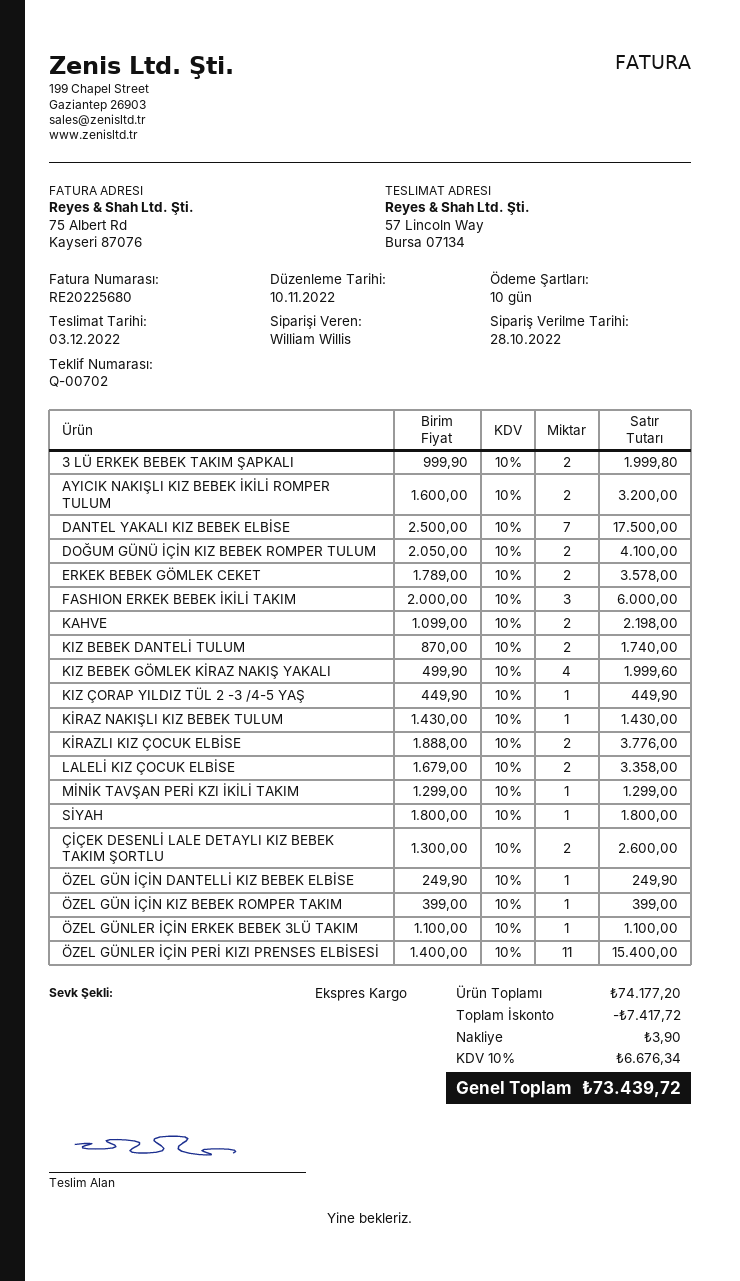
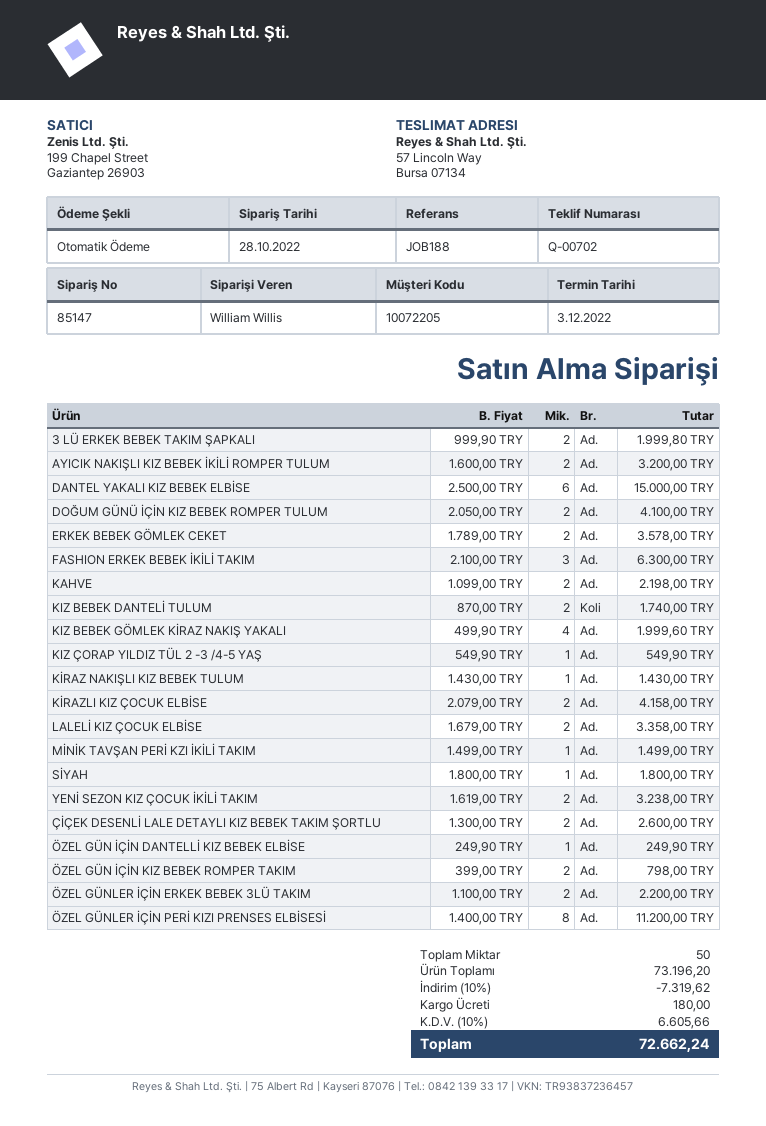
DANTEL YAKALI KIZ BEBEK ELBİSE: 7 x 2500.00 = 17500.00 -> 6 x 2500.00 = 15000.00
FASHION ERKEK BEBEK İKİLİ TAKIM: 3 x 2000.00 = 6000.00 -> 3 x 2100.00 = 6300.00
KIZ ÇORAP YILDIZ TÜL 2 -3 /4-5 YAŞ: 1 x 449.90 = 449.90 -> 1 x 549.90 = 549.90
KİRAZLI KIZ ÇOCUK ELBİSE: 2 x 1888.00 = 3776.00 -> 2 x 2079.00 = 4158.00
MİNİK TAVŞAN PERİ KZI İKİLİ TAKIM: 1 x 1299.00 = 1299.00 -> 1 x 1499.00 = 1499.00
ÖZEL GÜN İÇİN KIZ BEBEK ROMPER TAKIM: 1 x 399.00 = 399.00 -> 2 x 399.00 = 798.00
ÖZEL GÜNLER İÇİN ERKEK BEBEK 3LÜ TAKIM: 1 x 1100.00 = 1100.00 -> 2 x 1100.00 = 2200.00
ÖZEL GÜNLER İÇİN PERİ KIZI PRENSES ELBİSESİ: 11 x 1400.00 = 15400.00 -> 8 x 1400.00 = 11200.00
YENİ SEZON KIZ ÇOCUK İKİLİ TAKIM: none -> 2 x 1619.00 = 3238.00
subtotal: 74177.20 -> 73196.20
discount: 7417.72 -> 7319.62
shipping: 3.90 -> 180.00
tax: 10% = 6676.34 -> 10% = 6605.66
total: 73439.72 -> 72662.24

